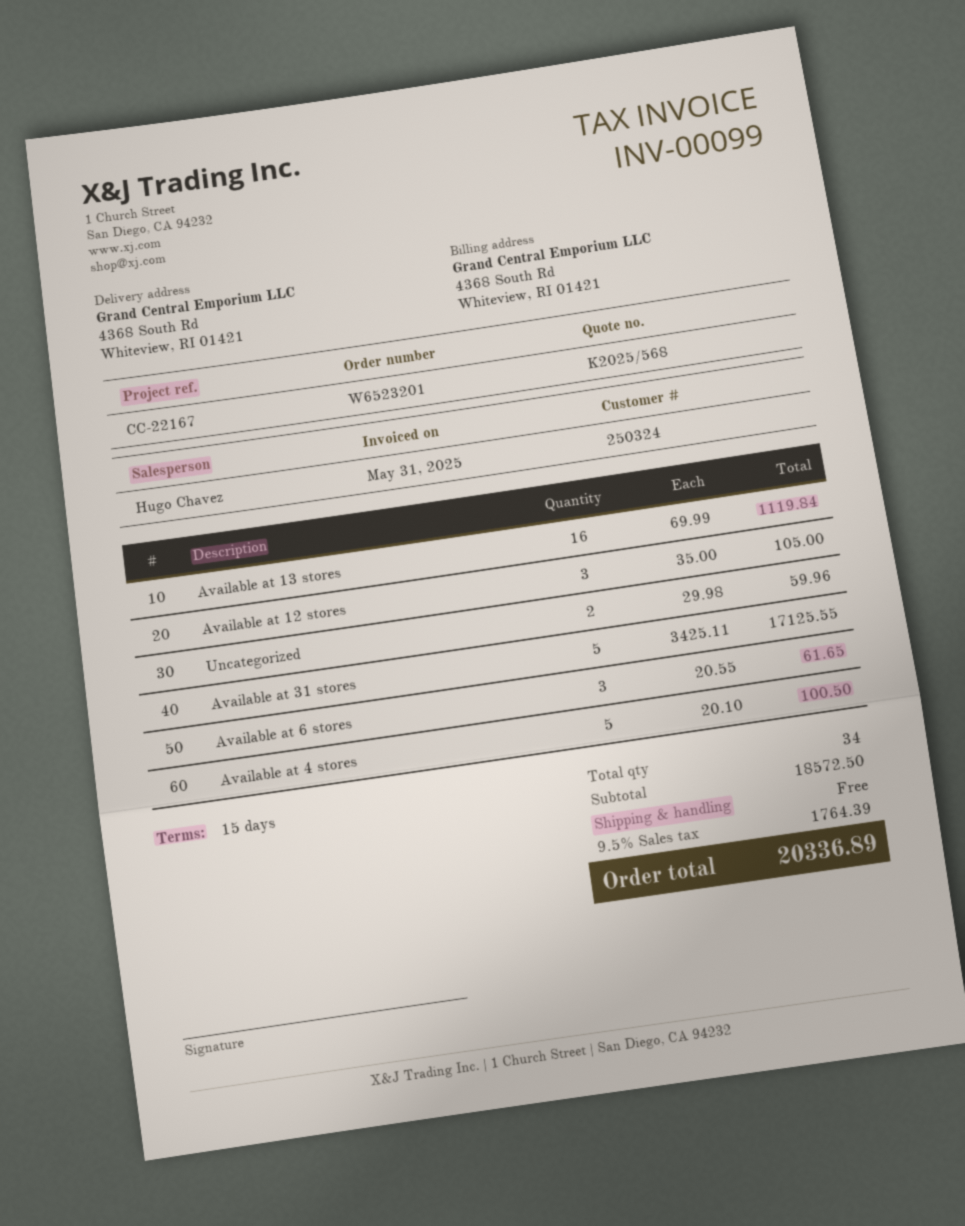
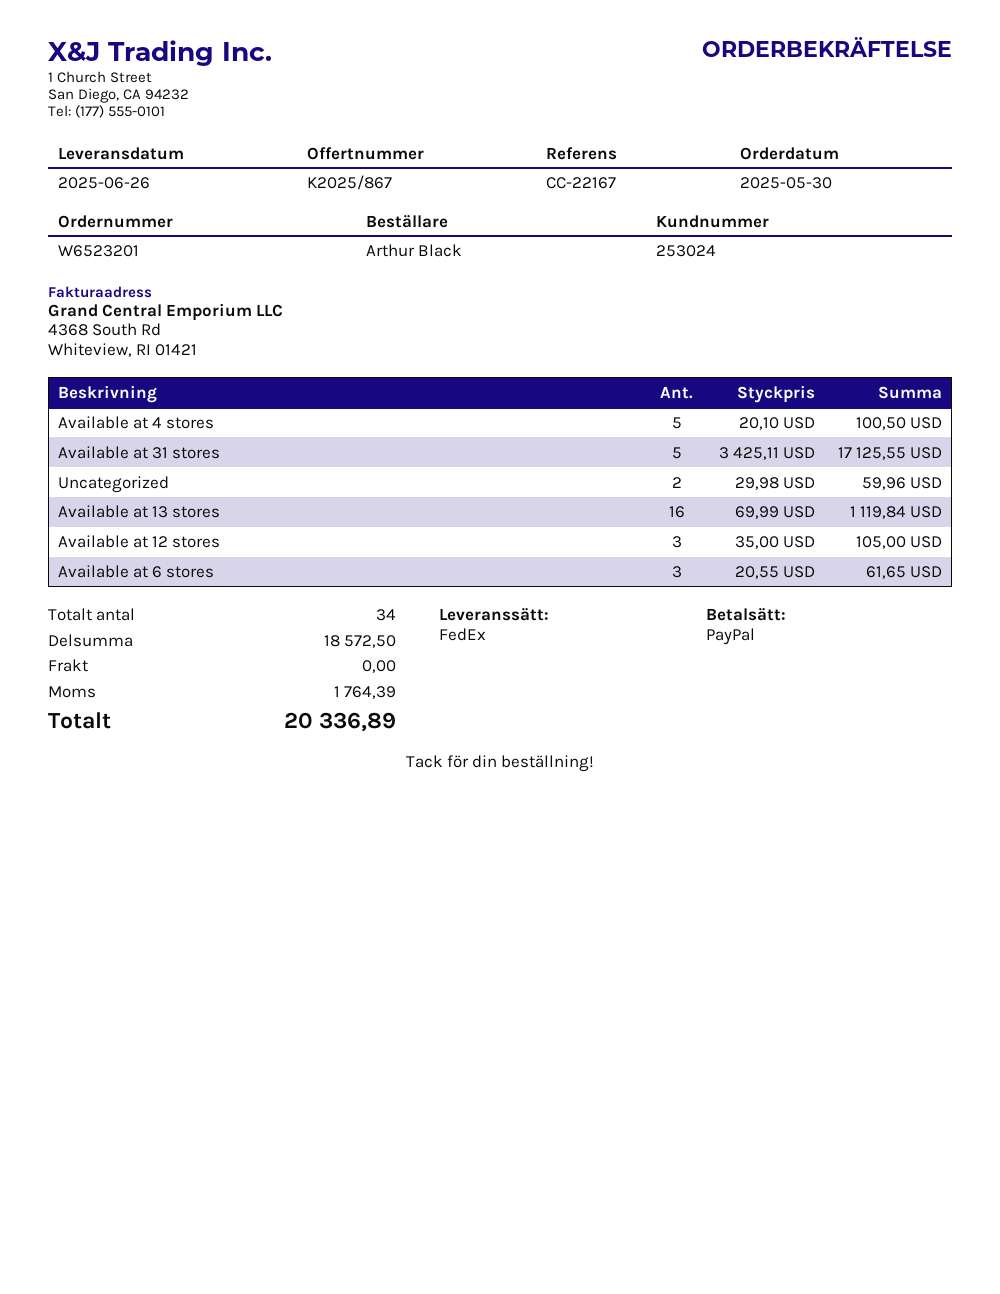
quote number: K2025/568 -> K2025/867
customer number: 250324 -> 253024

